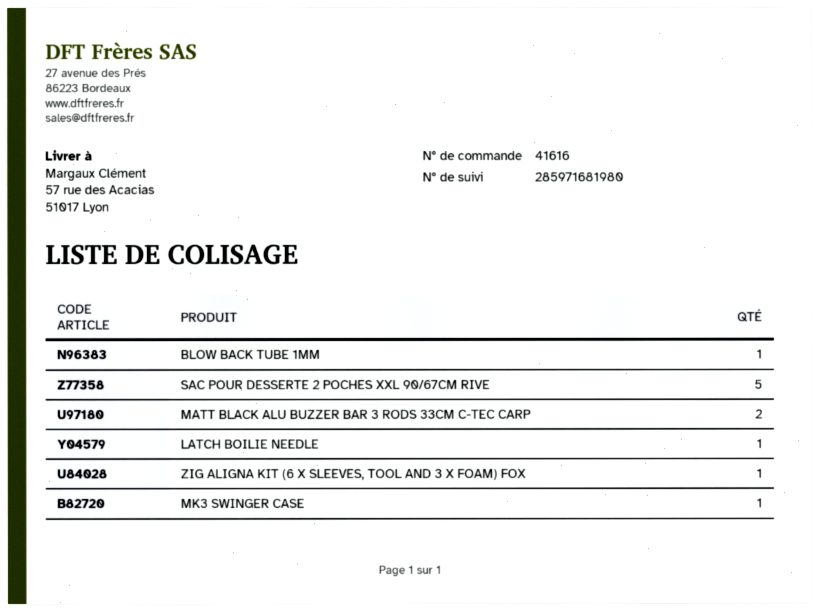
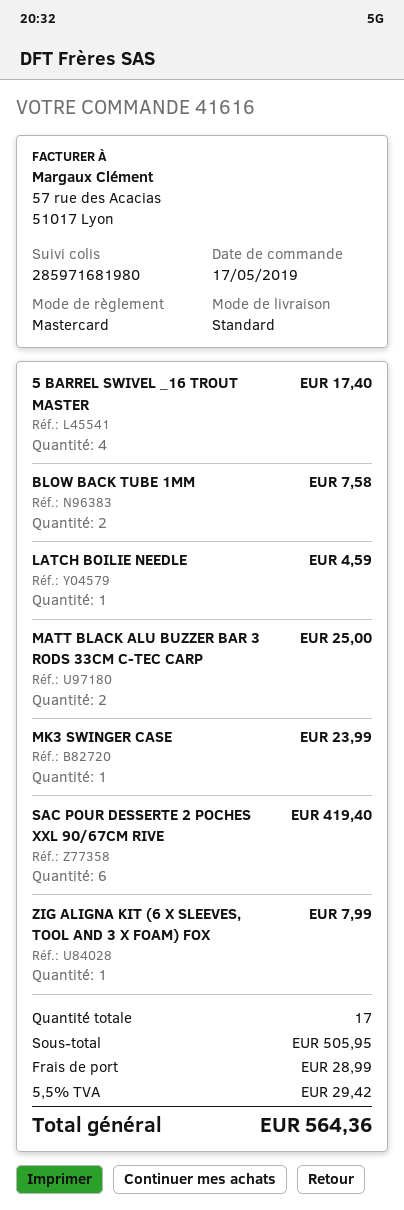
BLOW BACK TUBE 1MM: 1 -> 2
SAC POUR DESSERTE 2 POCHES XXL 90/67CM RIVE: 5 -> 6
5 BARREL SWIVEL _16 TROUT MASTER: none -> 4

